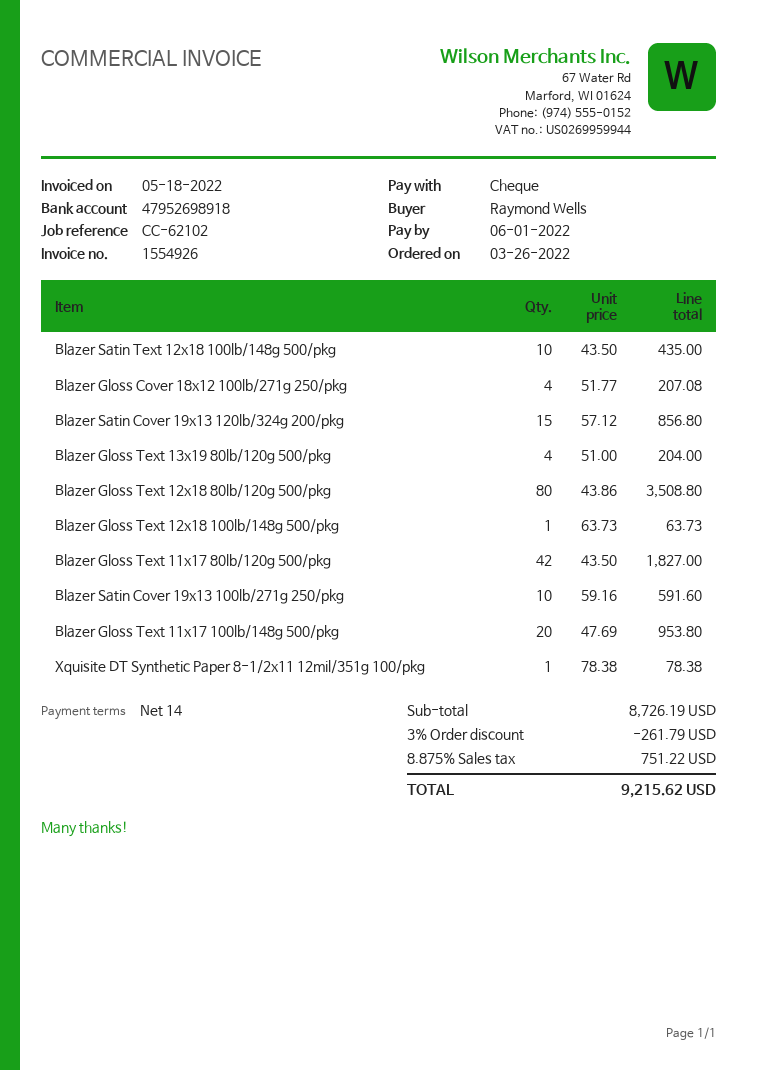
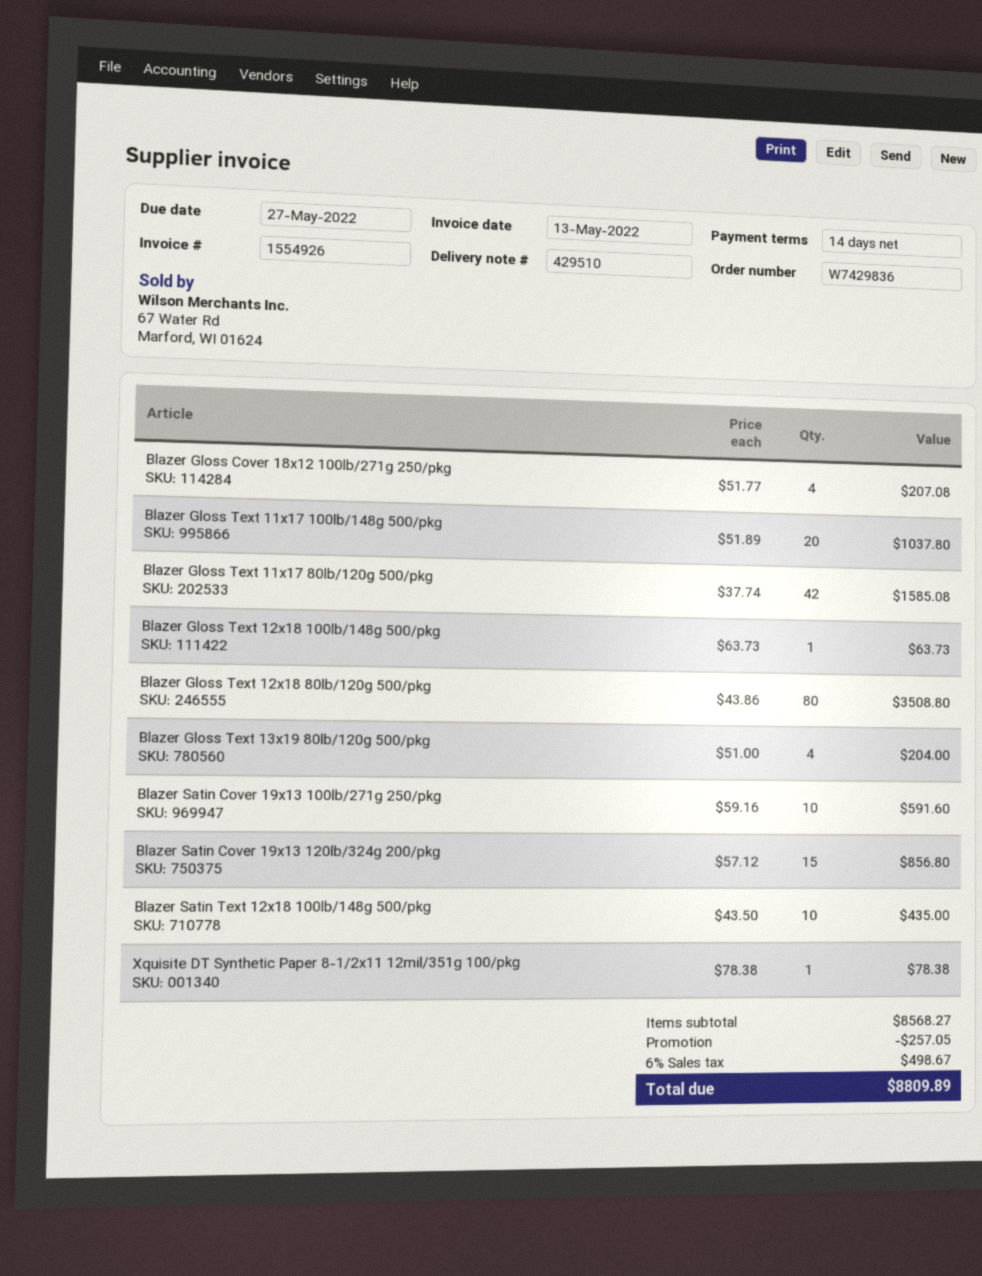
invoice date: 2022-05-18 -> 2022-05-13
due date: 2022-06-01 -> 2022-05-27
Blazer Gloss Text 11x17 80lb/120g 500/pkg: 42 x 43.50 = 1827.00 -> 42 x 37.74 = 1585.08
Blazer Gloss Text 11x17 100lb/148g 500/pkg: 20 x 47.69 = 953.80 -> 20 x 51.89 = 1037.80
subtotal: 8726.19 -> 8568.27
discount: 261.79 -> 257.05
tax: 8.875% = 751.22 -> 6% = 498.67
total: 9215.62 -> 8809.89

